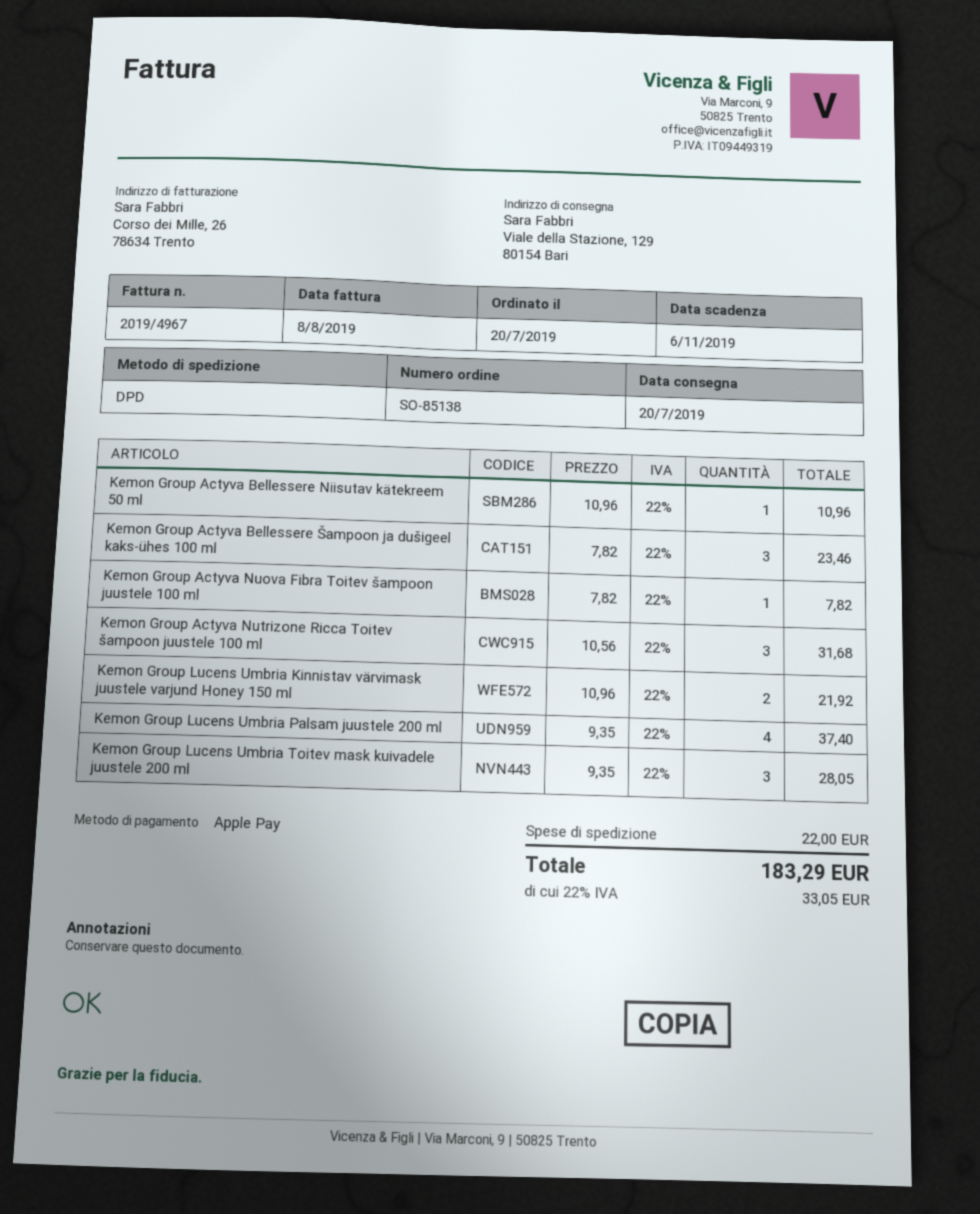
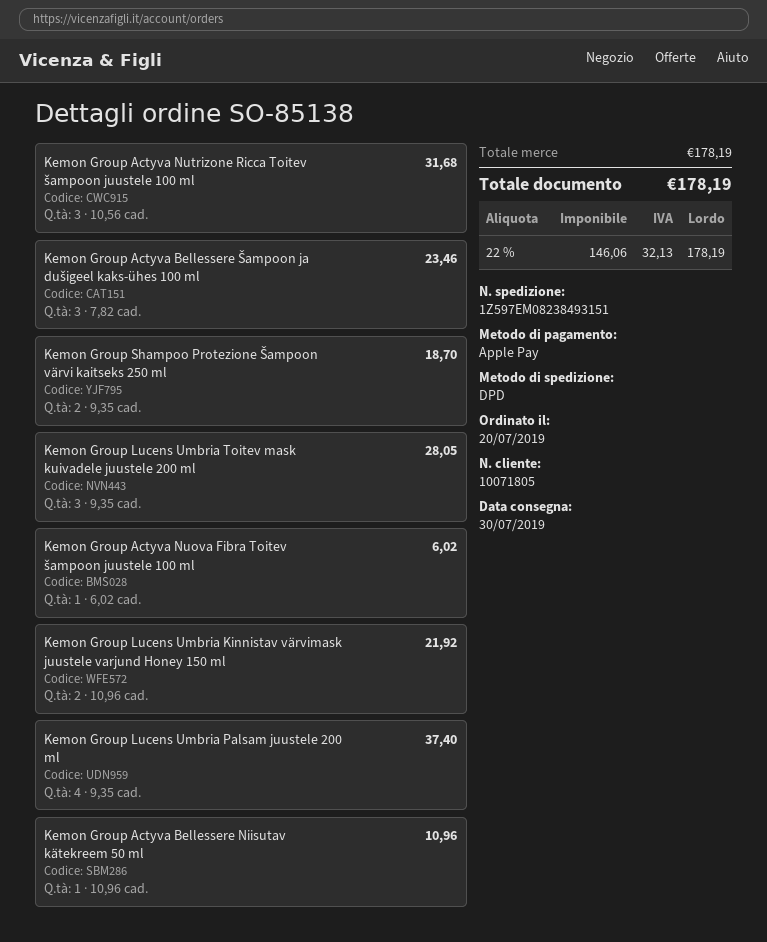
delivery date: 2019-07-20 -> 2019-07-30
Kemon Group Actyva Nuova Fibra Toitev šampoon juustele 100 ml: 1 x 7.82 = 7.82 -> 1 x 6.02 = 6.02
Kemon Group Shampoo Protezione Šampoon värvi kaitseks 250 ml: none -> 2 x 9.35 = 18.70
shipping: 22.00 -> none
tax: 22% = 33.05 -> 22% = 32.13
total: 183.29 -> 178.19

